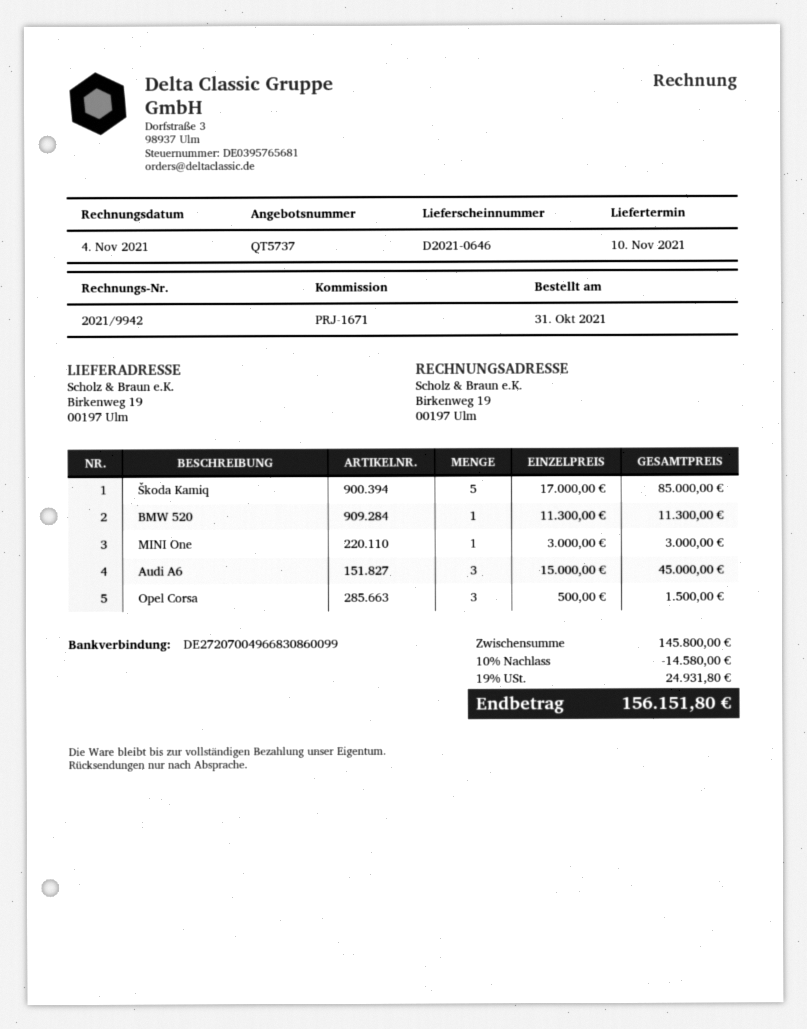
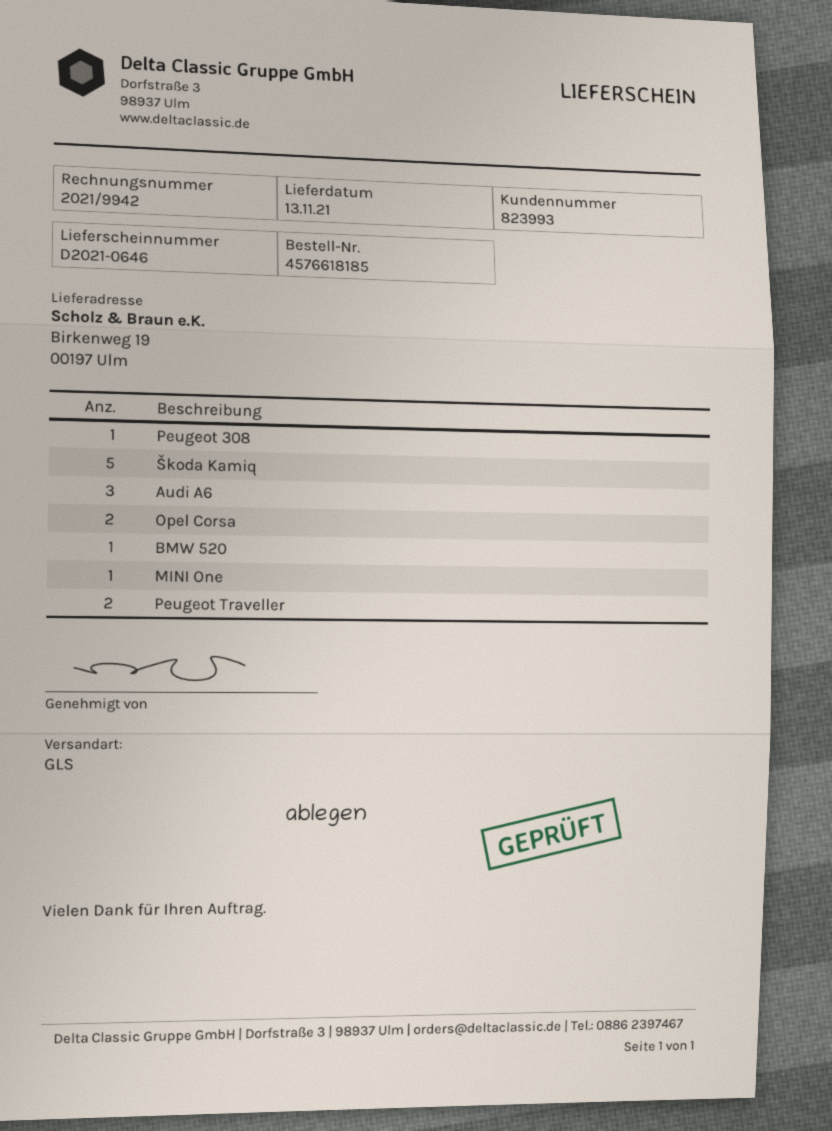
delivery date: 2021-11-10 -> 2021-11-13
Opel Corsa: 3 -> 2
Peugeot 308: none -> 1
Peugeot Traveller: none -> 2

